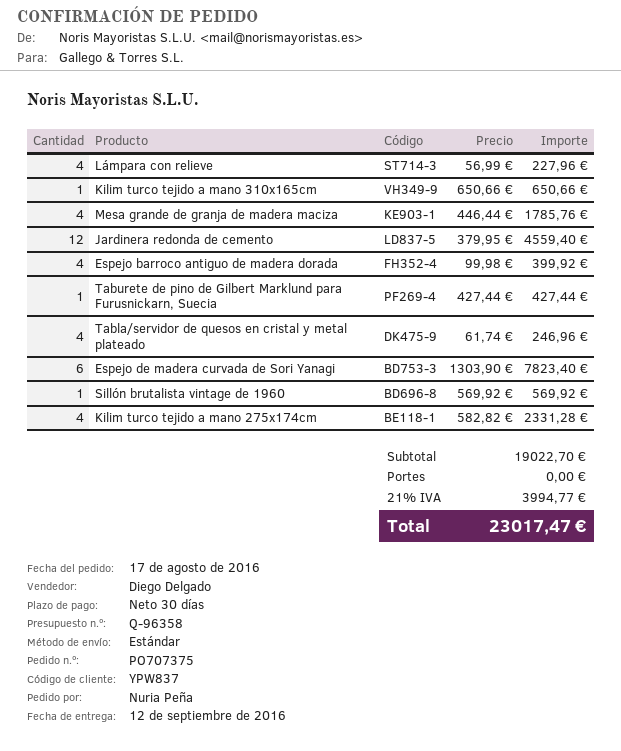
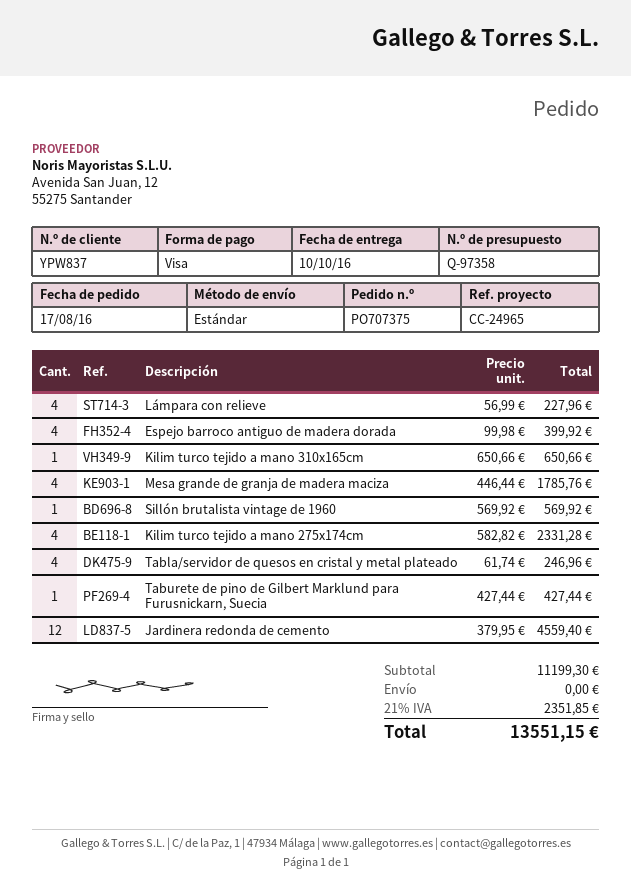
quote number: Q-96358 -> Q-97358
delivery date: 2016-09-12 -> 2016-10-10
Espejo de madera curvada de Sori Yanagi: 6 x 1303.90 = 7823.40 -> none
subtotal: 19022.70 -> 11199.30
tax: 21% = 3994.77 -> 21% = 2351.85
total: 23017.47 -> 13551.15

